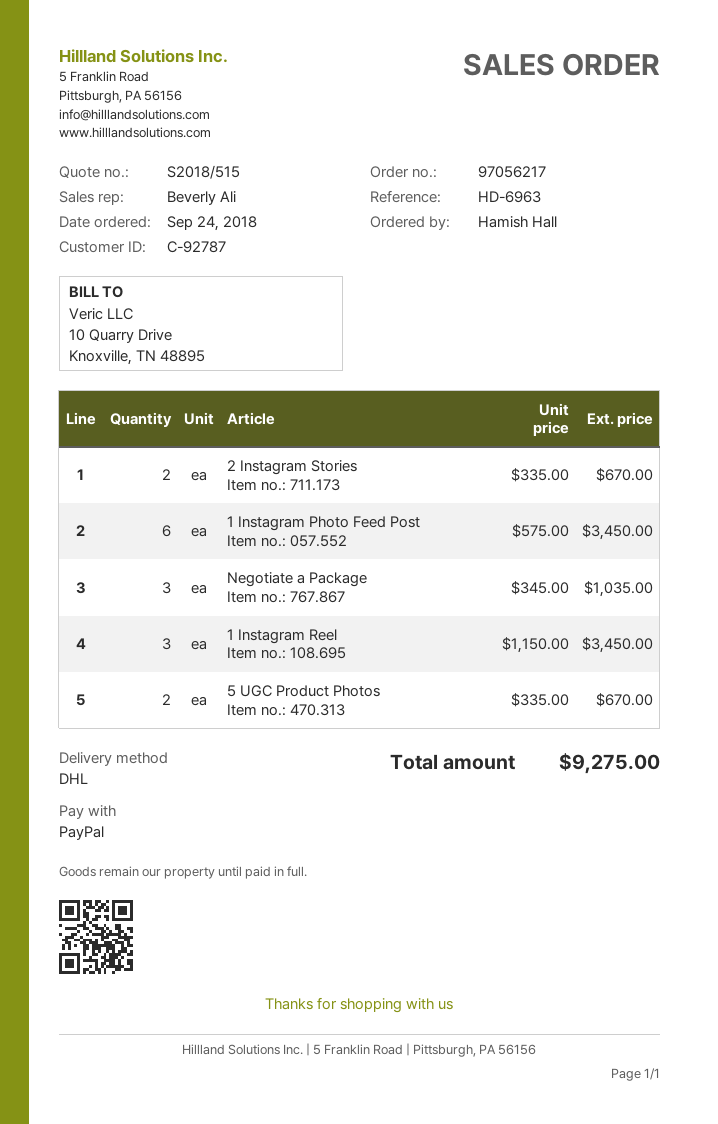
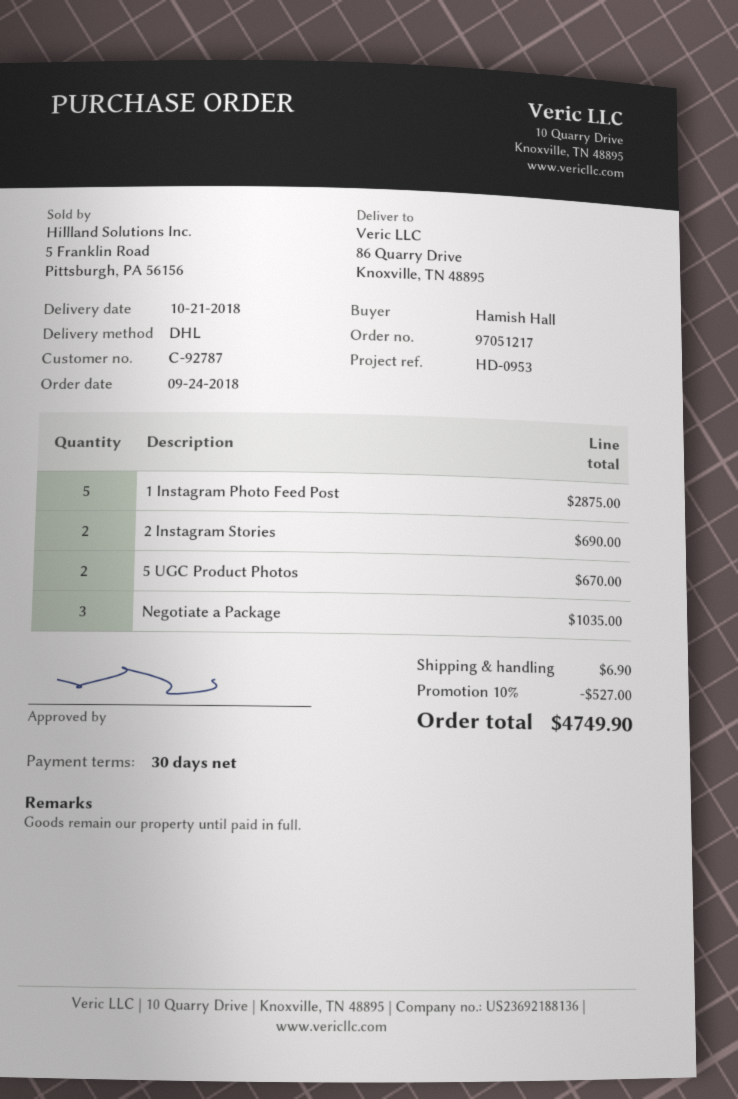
order number: 97056217 -> 97051217
reference: HD-6963 -> HD-0953
2 Instagram Stories: 2 for 670.00 -> 2 for 690.00
1 Instagram Photo Feed Post: 6 for 3450.00 -> 5 for 2875.00
1 Instagram Reel: 3 for 3450.00 -> none
discount: none -> 10% = 527.00
shipping: none -> 6.90
total: 9275.00 -> 4749.90

